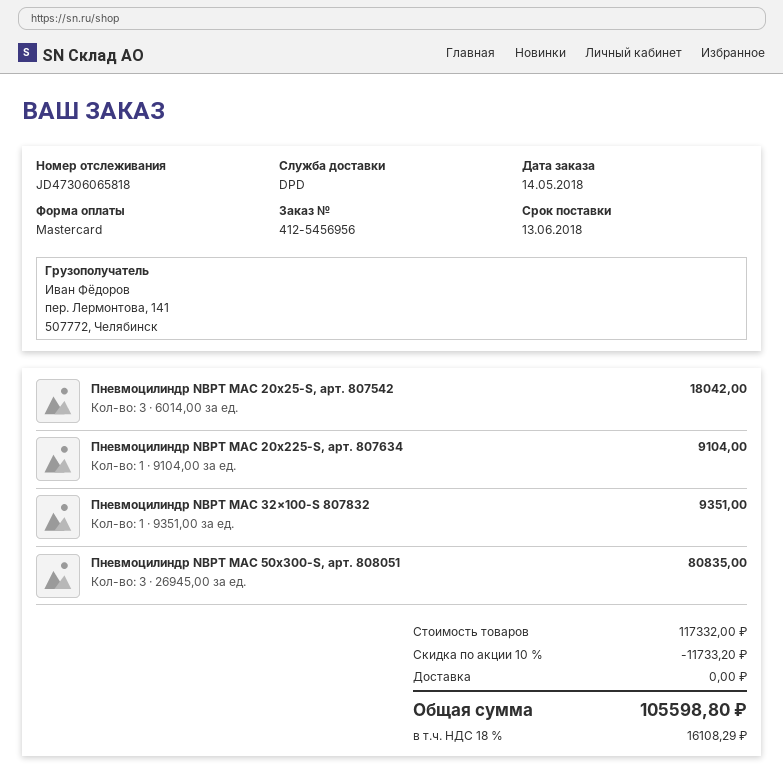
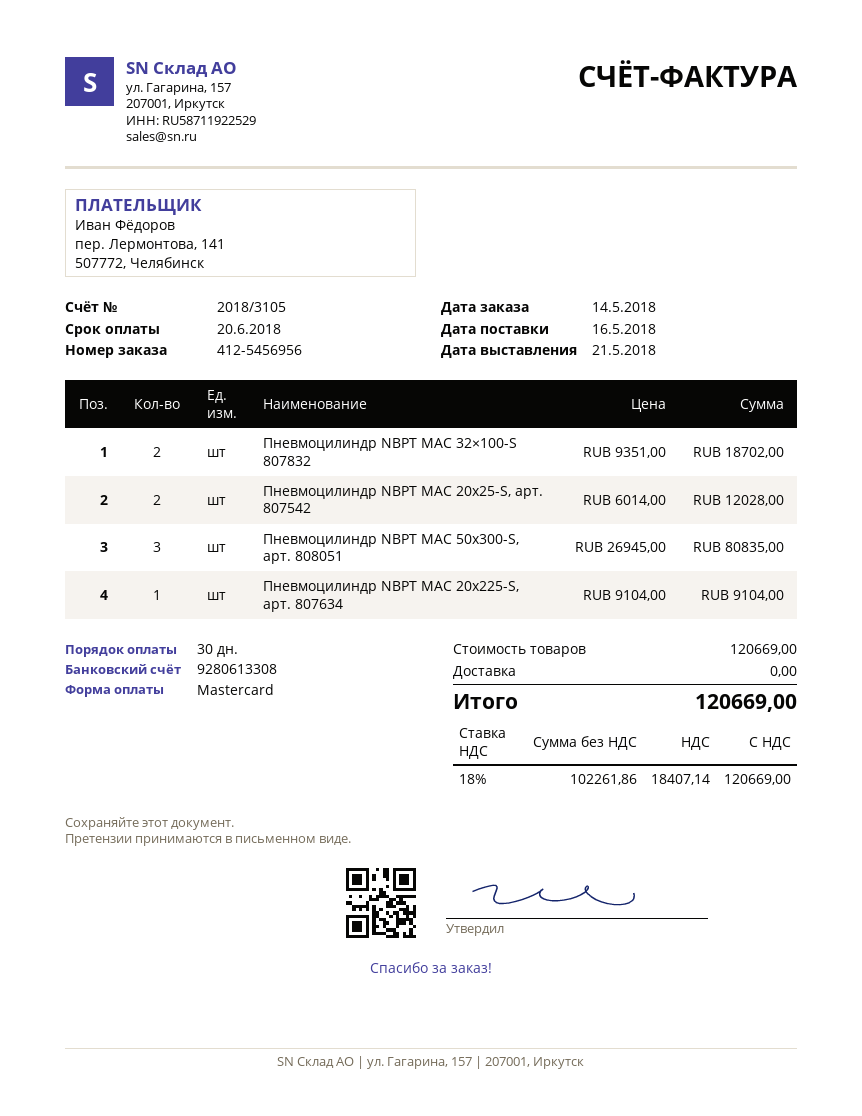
delivery date: 2018-06-13 -> 2018-05-16
Пневмоцилиндр NBPT MAC 20x25-S, арт. 807542: 3 x 6014.00 = 18042.00 -> 2 x 6014.00 = 12028.00
Пневмоцилиндр NBPT MAC 32×100-S 807832: 1 x 9351.00 = 9351.00 -> 2 x 9351.00 = 18702.00
subtotal: 117332.00 -> 120669.00
discount: 10% = 11733.20 -> none
tax: 18% = 16108.29 -> 18% = 18407.14
total: 105598.80 -> 120669.00

